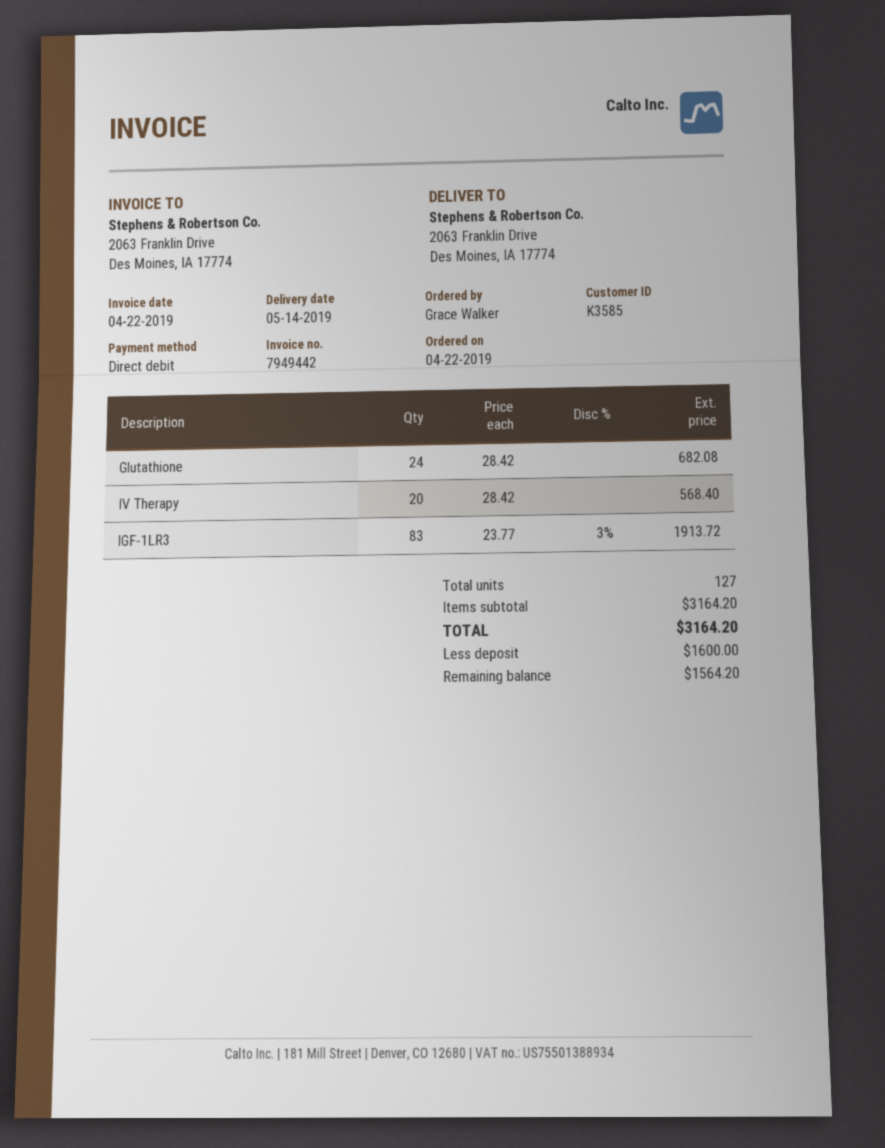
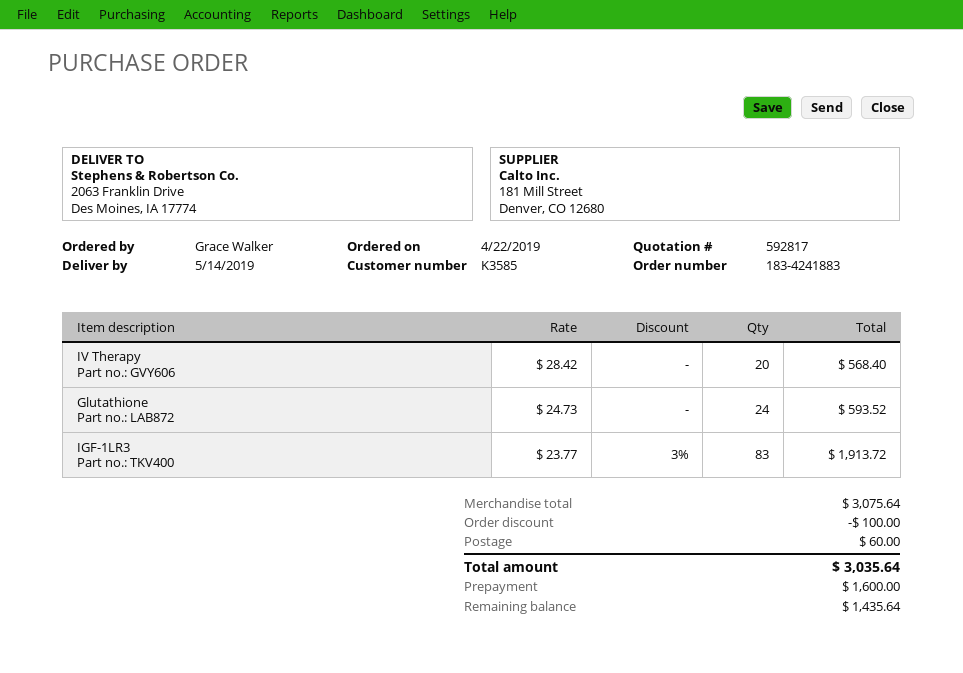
Glutathione: 24 x 28.42 = 682.08 -> 24 x 24.73 = 593.52
subtotal: 3164.20 -> 3075.64
discount: none -> 100.00
shipping: none -> 60.00
total: 3164.20 -> 3035.64
balance: 1564.20 -> 1435.64

